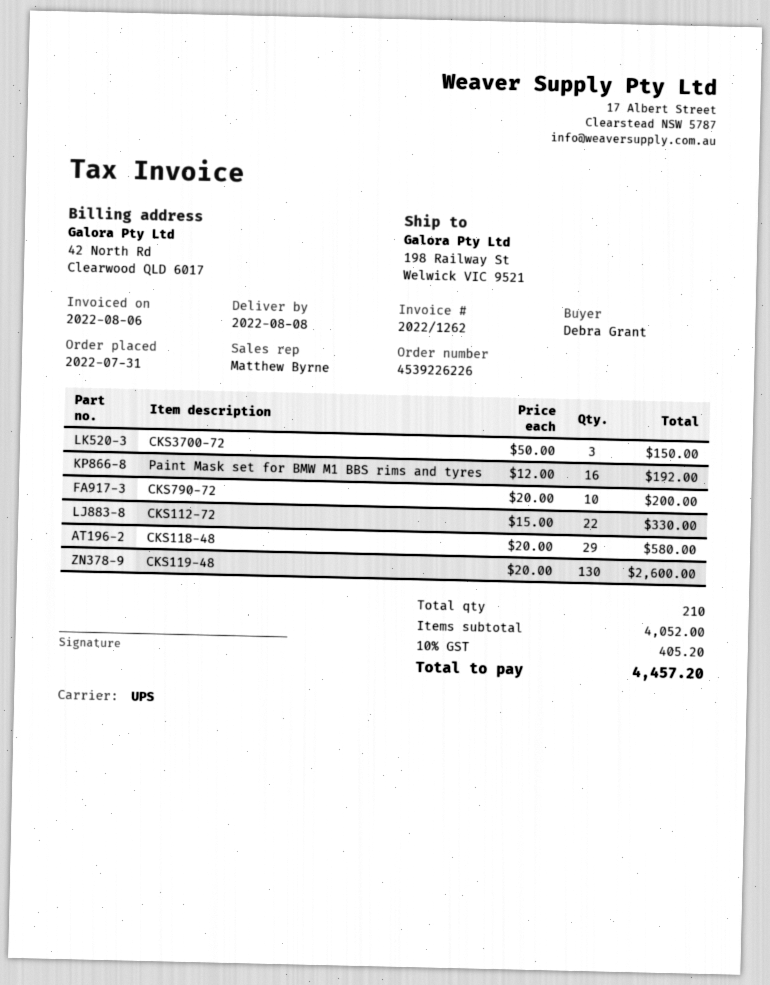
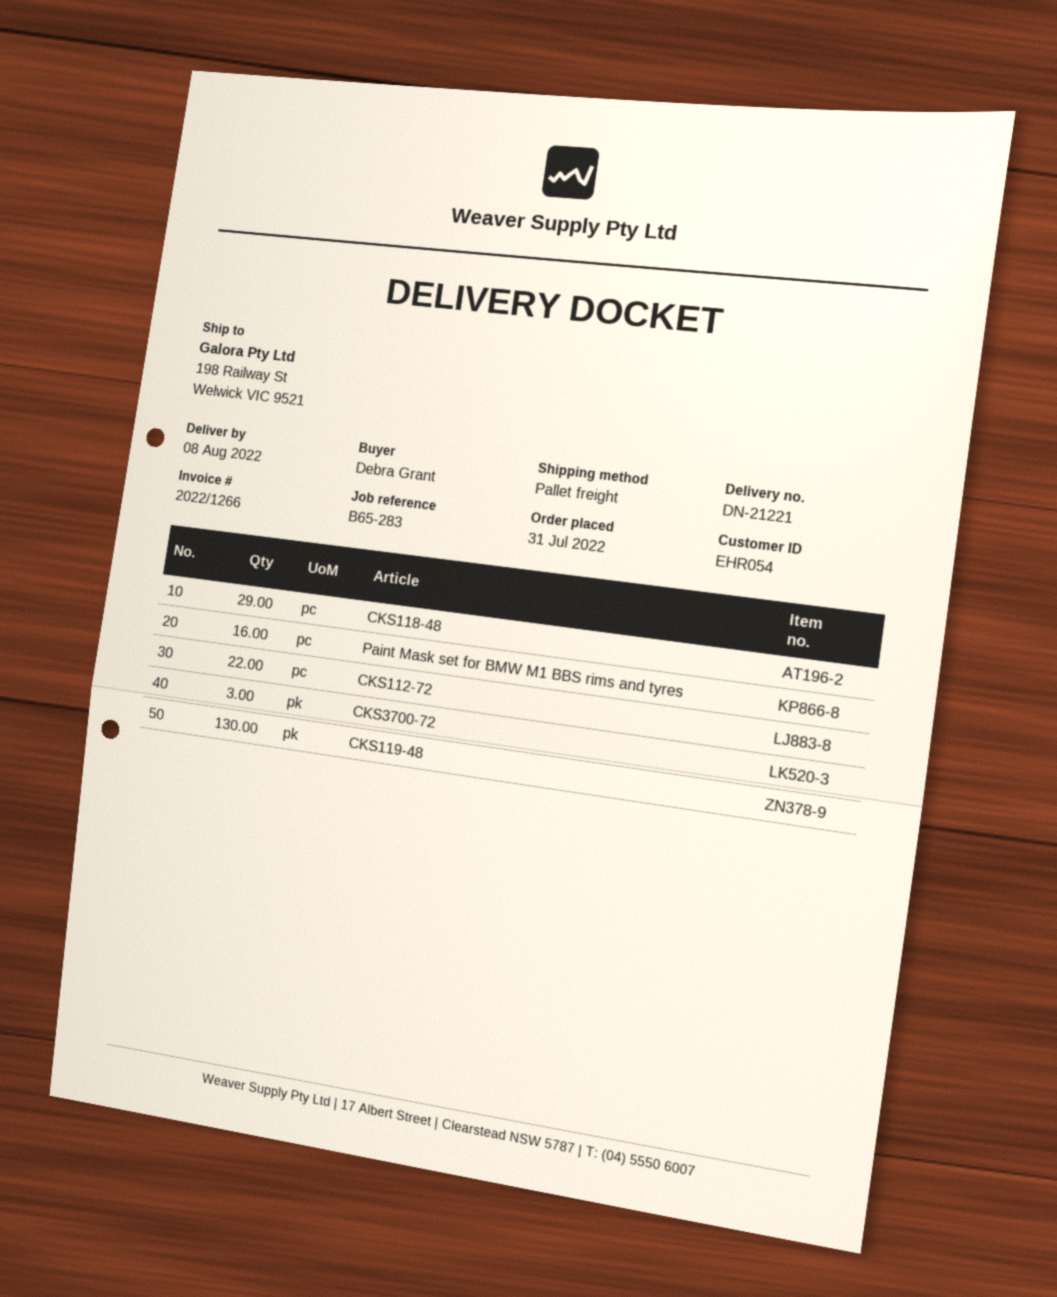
invoice number: 2022/1262 -> 2022/1266
shipping method: UPS -> pallet freight
CKS790-72: 10 -> none

